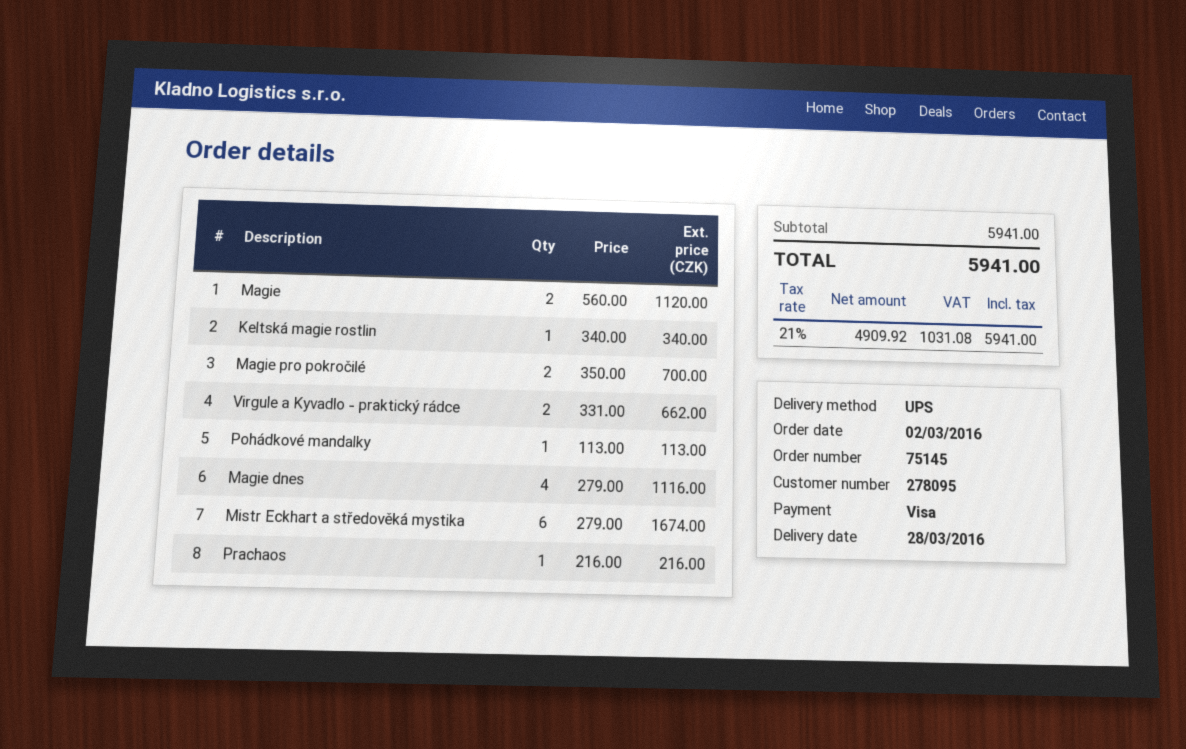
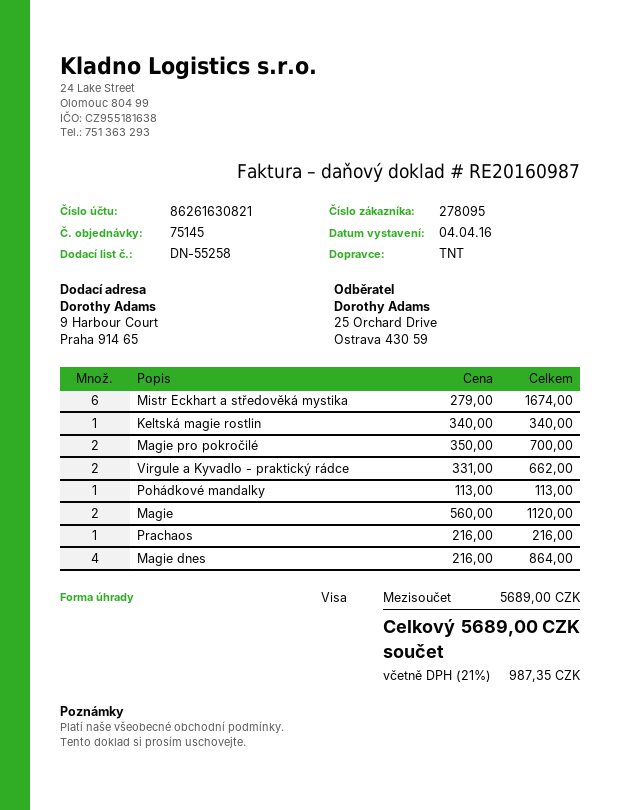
shipping method: UPS -> TNT
Magie dnes: 4 x 279.00 = 1116.00 -> 4 x 216.00 = 864.00
subtotal: 5941.00 -> 5689.00
tax: 21% = 1031.08 -> 21% = 987.35
total: 5941.00 -> 5689.00

